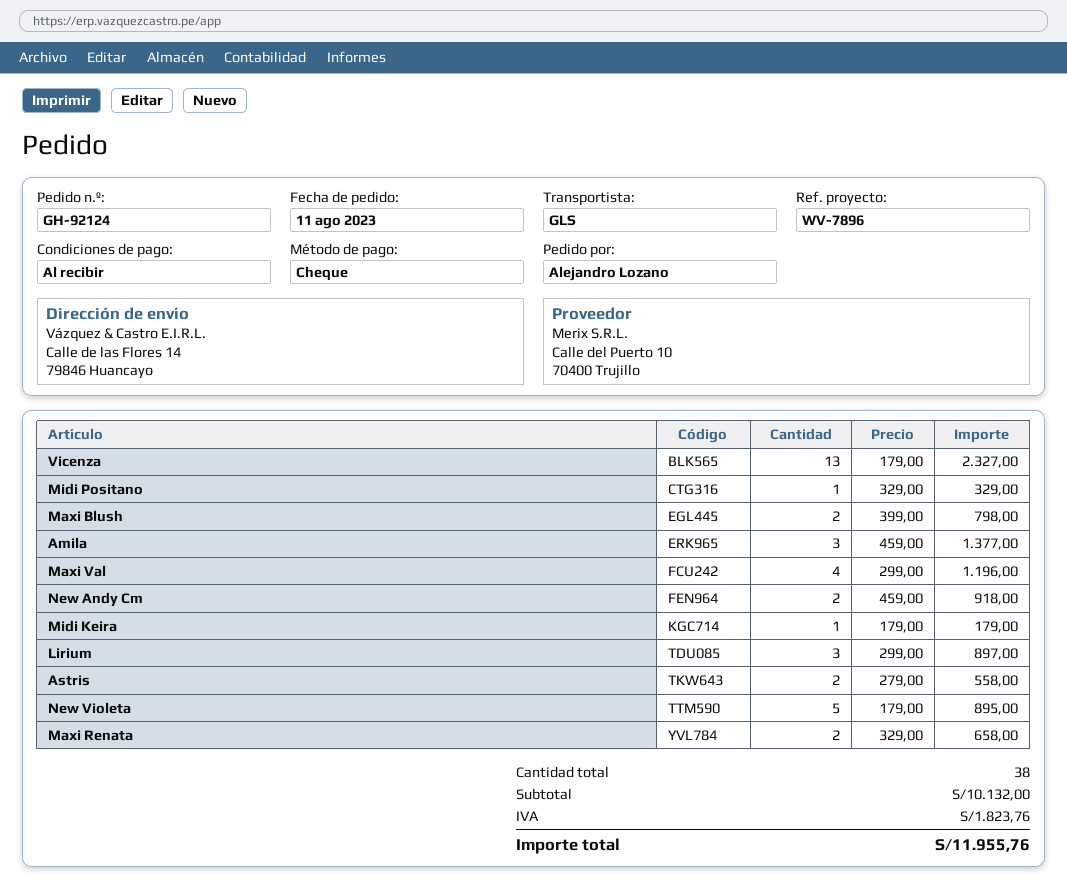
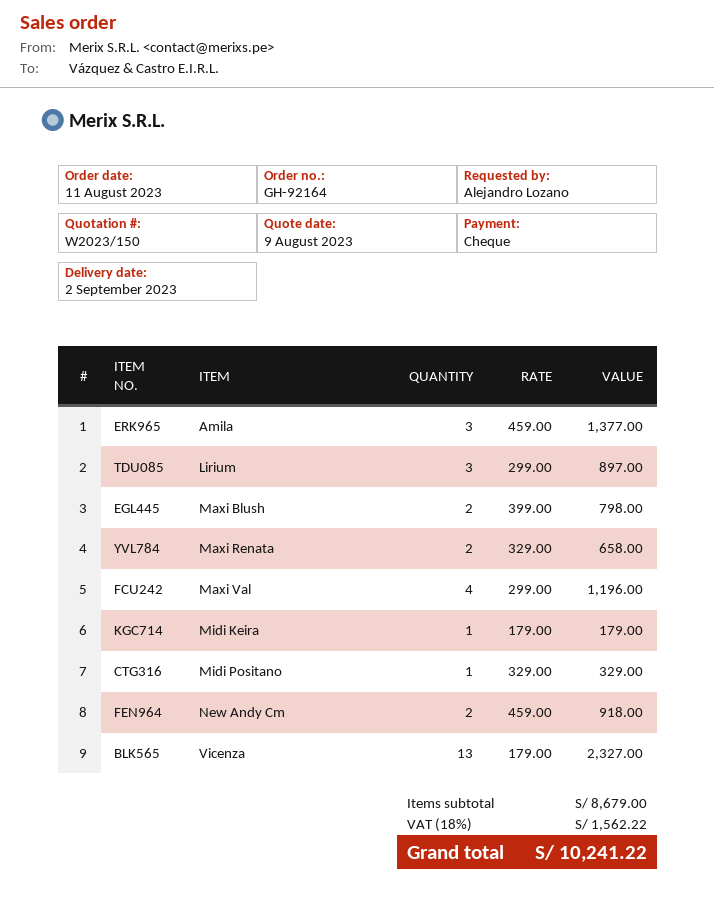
order number: GH-92124 -> GH-92164
Astris: 2 x 279.00 = 558.00 -> none
New Violeta: 5 x 179.00 = 895.00 -> none
subtotal: 10132.00 -> 8679.00
tax: 1823.76 -> 1562.22
total: 11955.76 -> 10241.22

